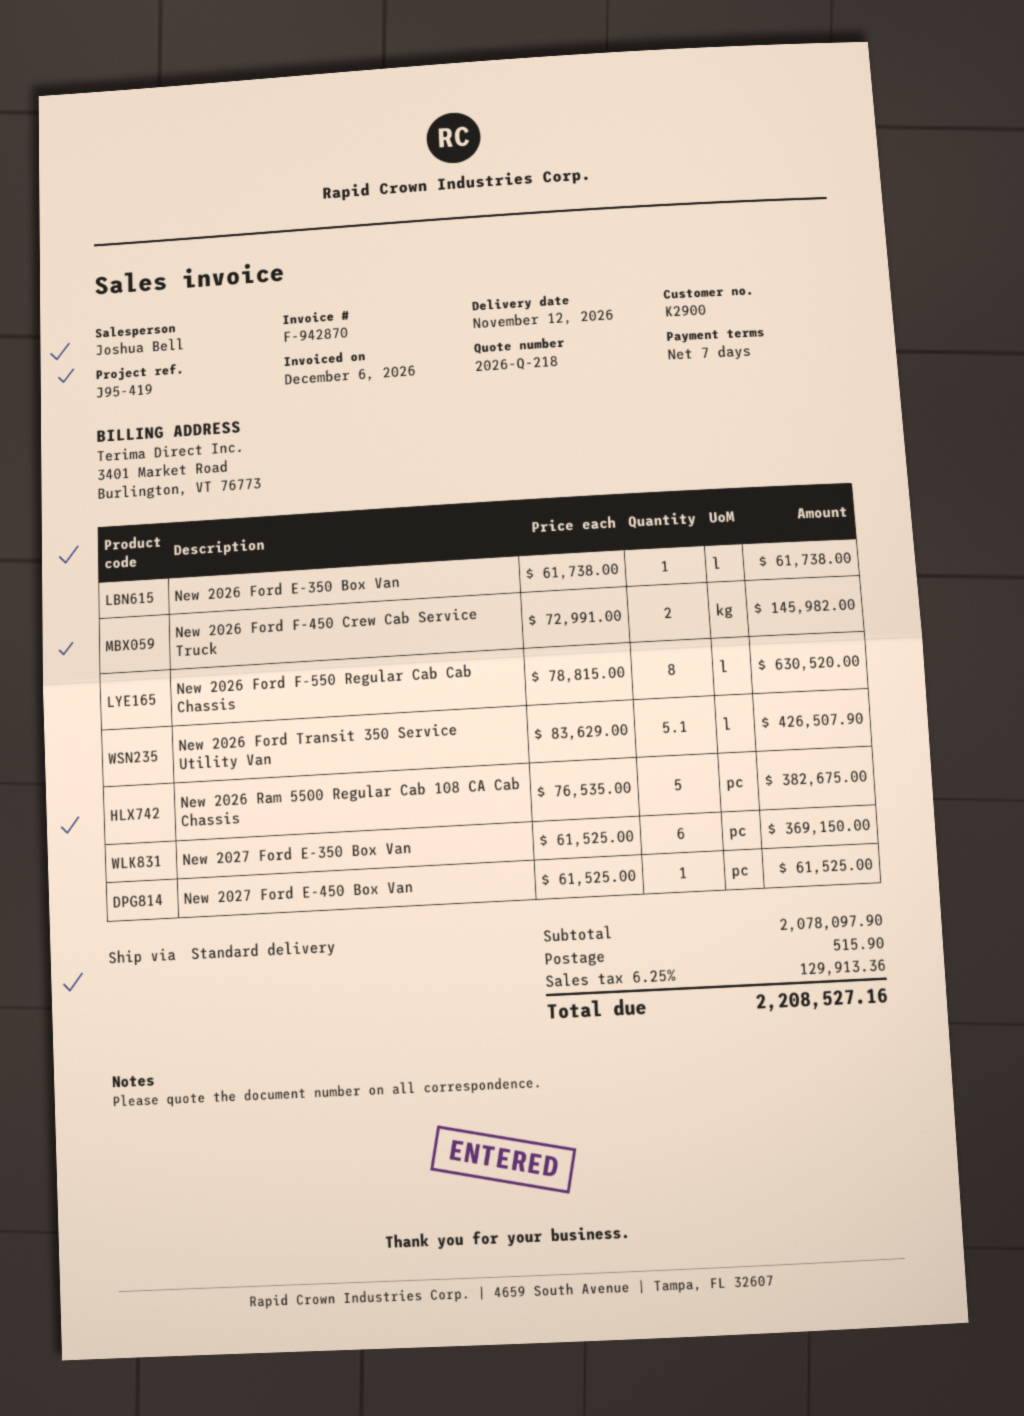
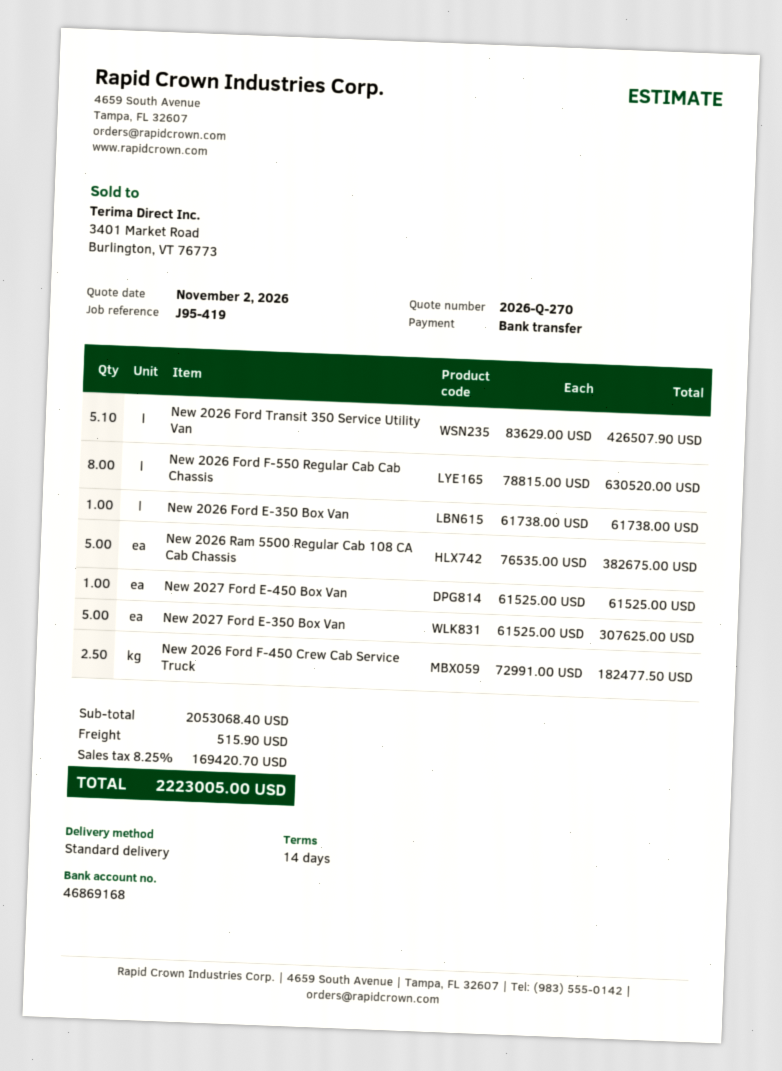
quote number: 2026-Q-218 -> 2026-Q-270
payment terms: 7 days -> 14 days
New 2026 Ford F-450 Crew Cab Service Truck: 2 x 72991.00 = 145982.00 -> 2.5 x 72991.00 = 182477.50
New 2027 Ford E-350 Box Van: 6 x 61525.00 = 369150.00 -> 5 x 61525.00 = 307625.00
subtotal: 2078097.90 -> 2053068.40
tax: 6.25% = 129913.36 -> 8.25% = 169420.70
total: 2208527.16 -> 2223005.00

